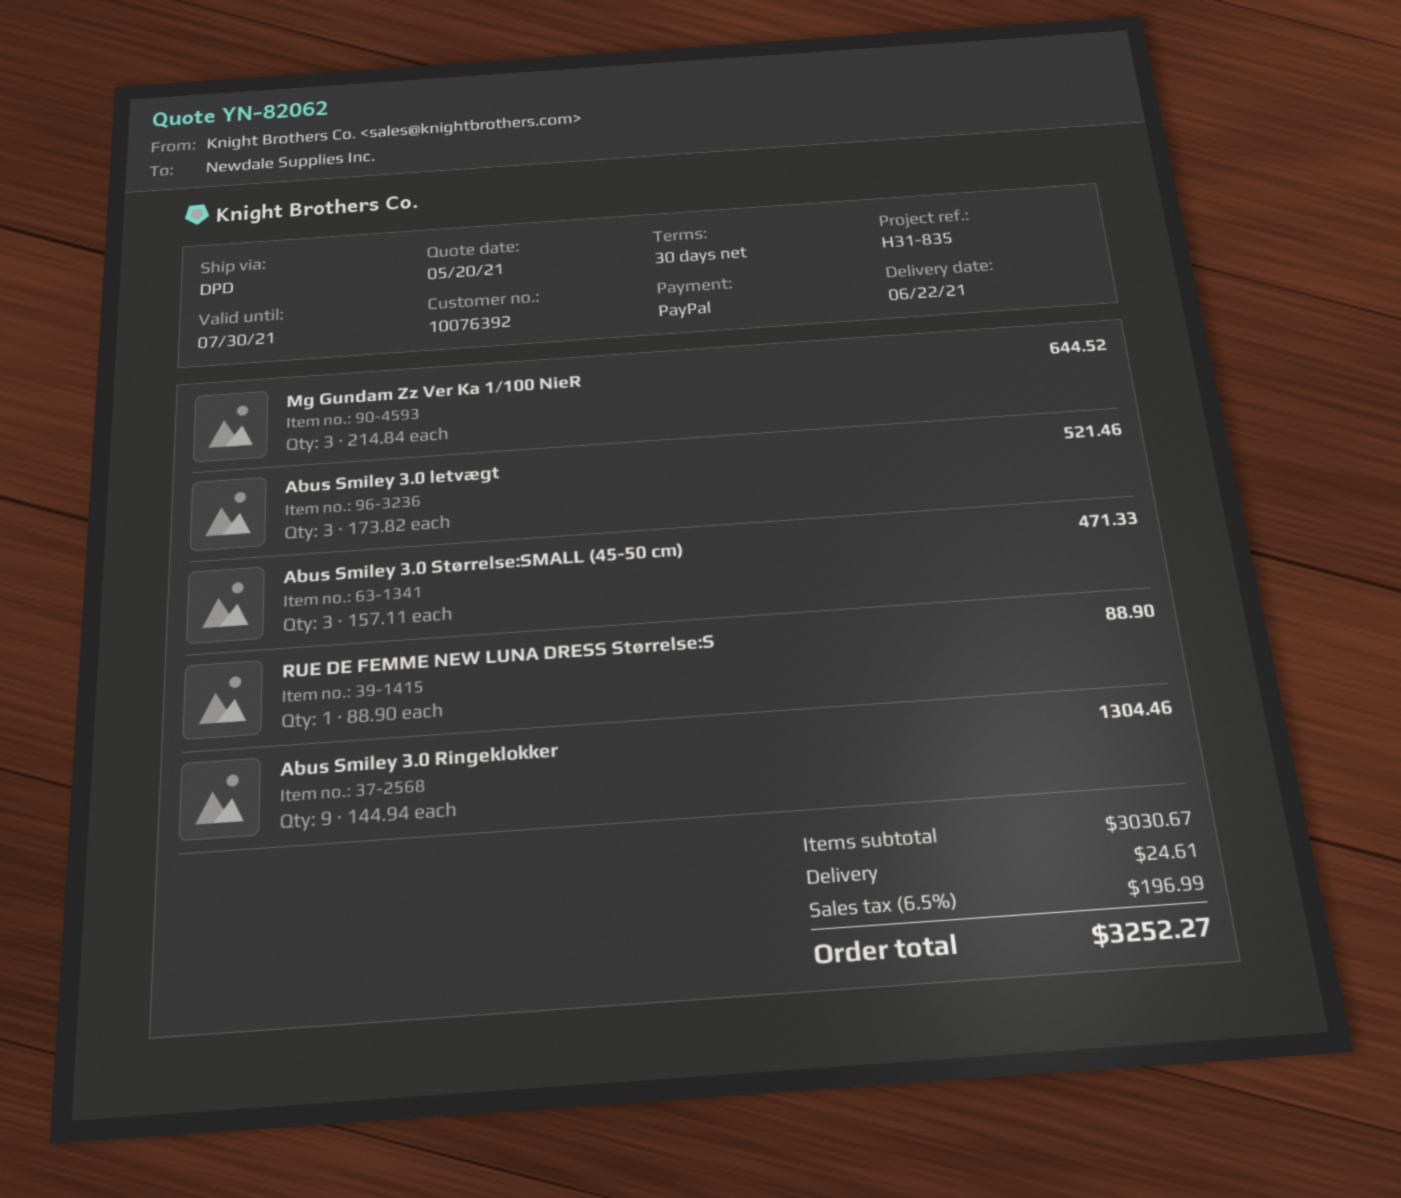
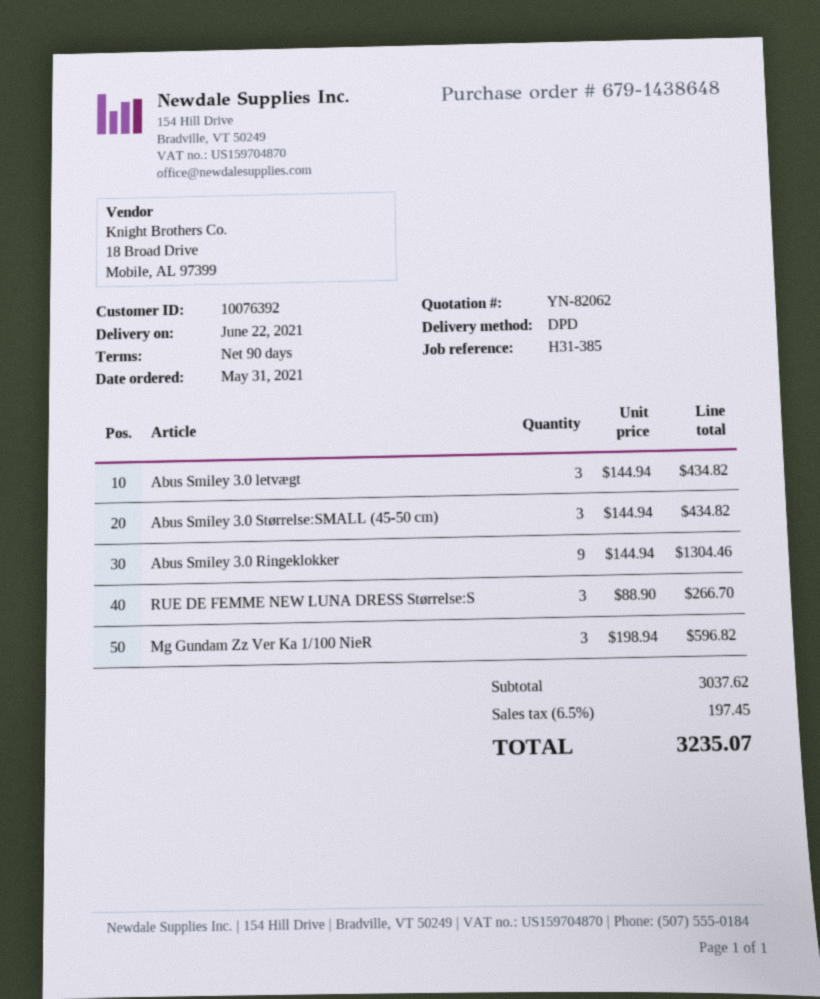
payment terms: 30 days -> 90 days
reference: H31-835 -> H31-385
Mg Gundam Zz Ver Ka 1/100 NieR: 3 x 214.84 = 644.52 -> 3 x 198.94 = 596.82
Abus Smiley 3.0 letvægt: 3 x 173.82 = 521.46 -> 3 x 144.94 = 434.82
Abus Smiley 3.0 Størrelse:SMALL (45-50 cm): 3 x 157.11 = 471.33 -> 3 x 144.94 = 434.82
RUE DE FEMME NEW LUNA DRESS Størrelse:S: 1 x 88.90 = 88.90 -> 3 x 88.90 = 266.70
subtotal: 3030.67 -> 3037.62
shipping: 24.61 -> none
tax: 6.5% = 196.99 -> 6.5% = 197.45
total: 3252.27 -> 3235.07

